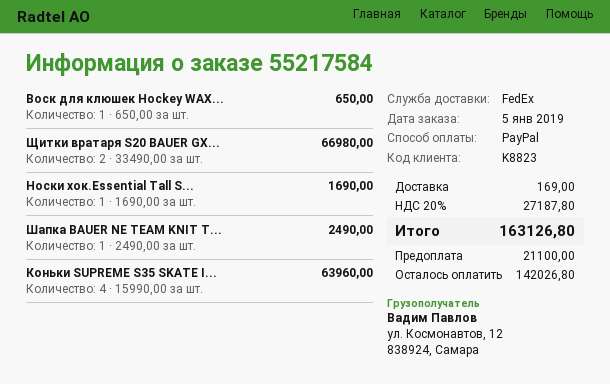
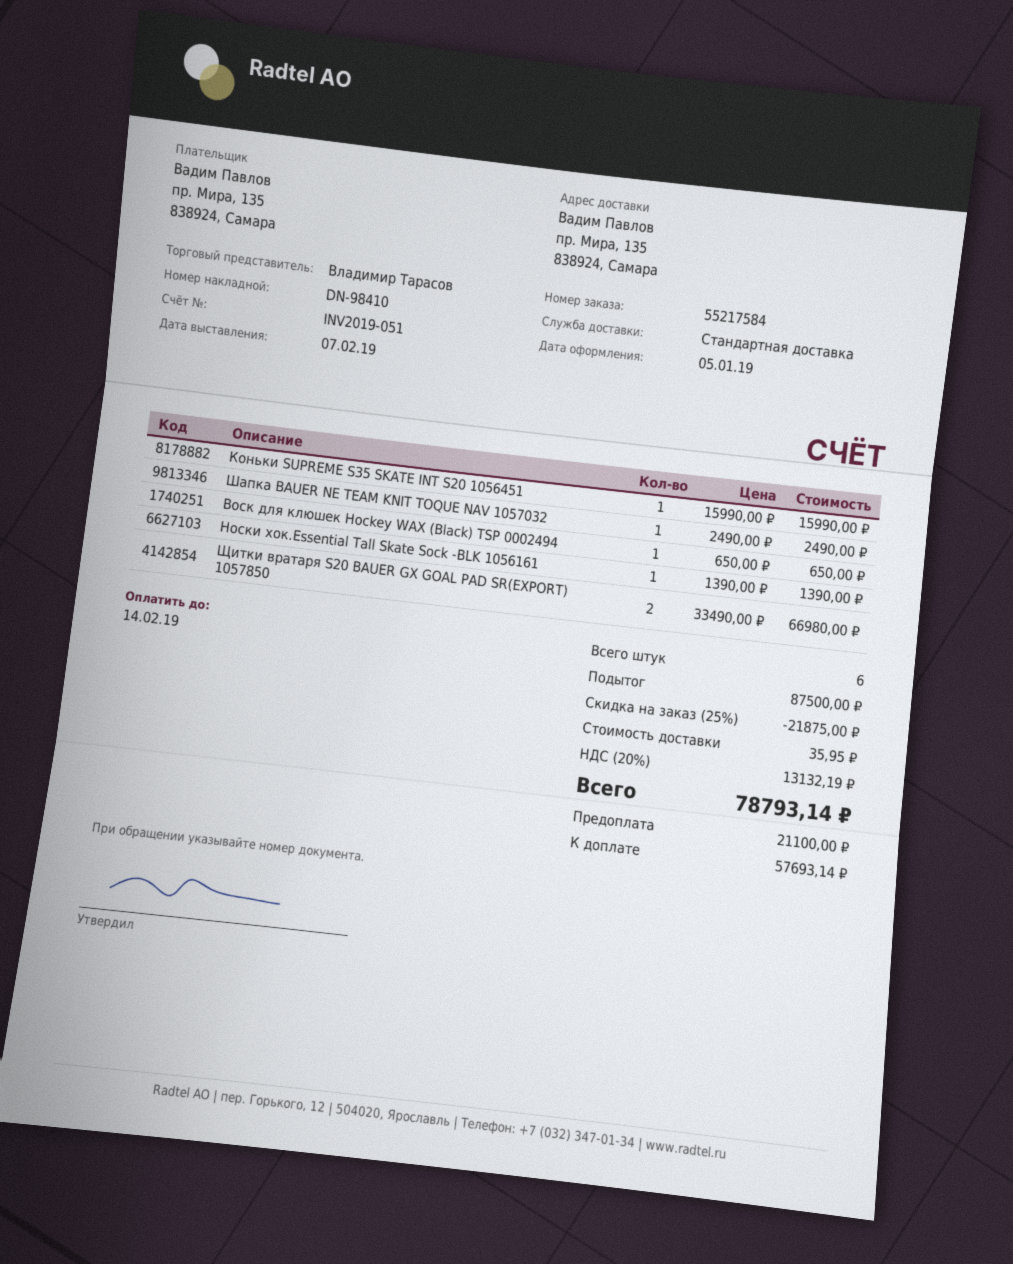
shipping method: FedEx -> standard
ship to: ул. Космонавтов, 12, 838924, Самара -> пр. Мира, 135, 838924, Самара
Носки хок.Essential Tall S...: 1 x 1690.00 = 1690.00 -> 1 x 1390.00 = 1390.00
Коньки SUPREME S35 SKATE I...: 4 x 15990.00 = 63960.00 -> 1 x 15990.00 = 15990.00
discount: none -> 25% = 21875.00
shipping: 169.00 -> 35.95
tax: 20% = 27187.80 -> 20% = 13132.19
total: 163126.80 -> 78793.14
balance: 142026.80 -> 57693.14

